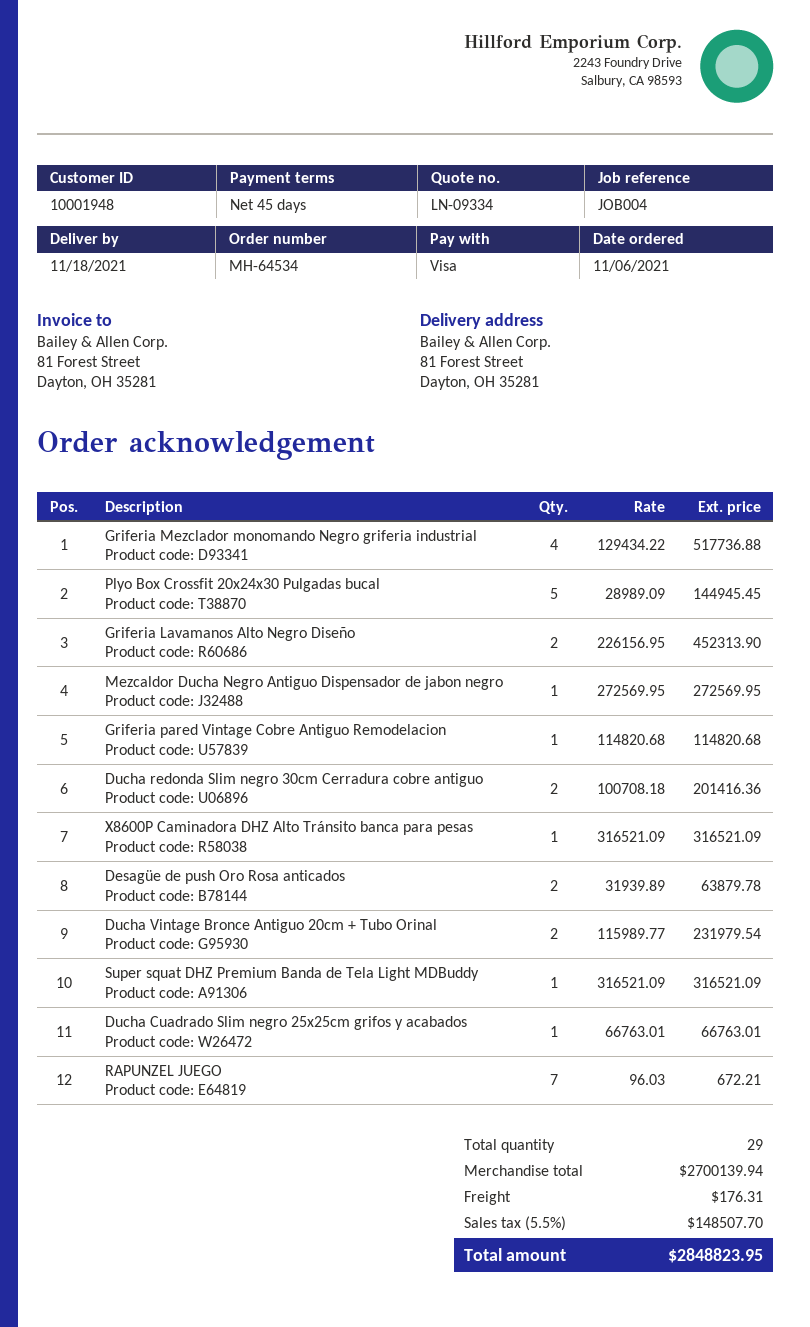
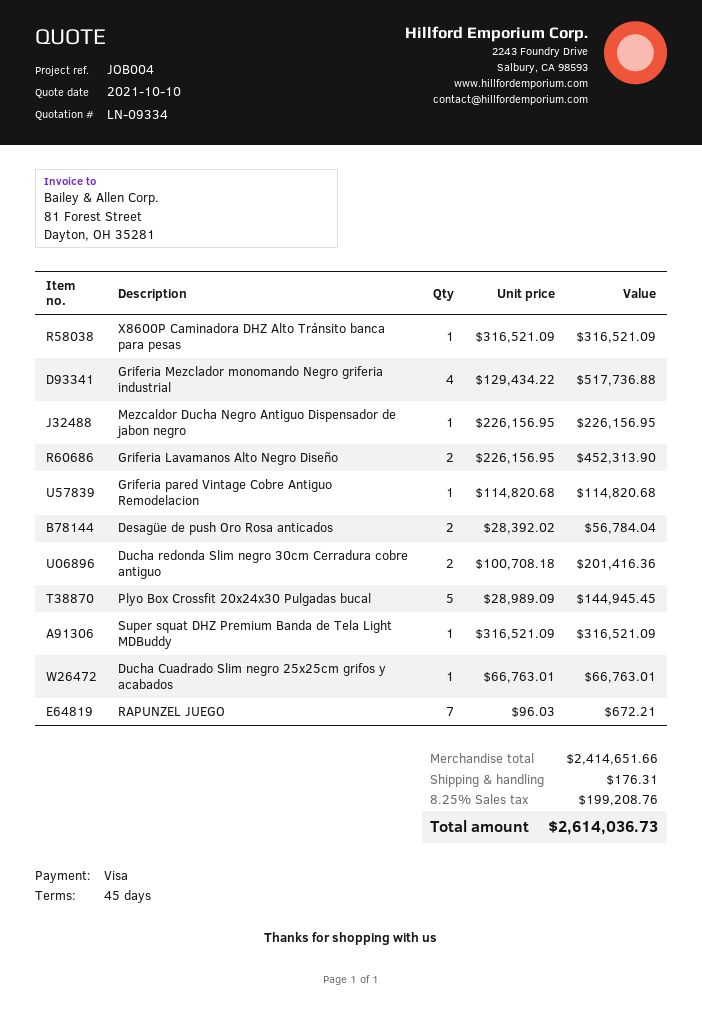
Mezcaldor Ducha Negro Antiguo Dispensador de jabon negro: 1 x 272569.95 = 272569.95 -> 1 x 226156.95 = 226156.95
Desagüe de push Oro Rosa anticados: 2 x 31939.89 = 63879.78 -> 2 x 28392.02 = 56784.04
Ducha Vintage Bronce Antiguo 20cm + Tubo Orinal: 2 x 115989.77 = 231979.54 -> none
subtotal: 2700139.94 -> 2414651.66
tax: 5.5% = 148507.70 -> 8.25% = 199208.76
total: 2848823.95 -> 2614036.73

